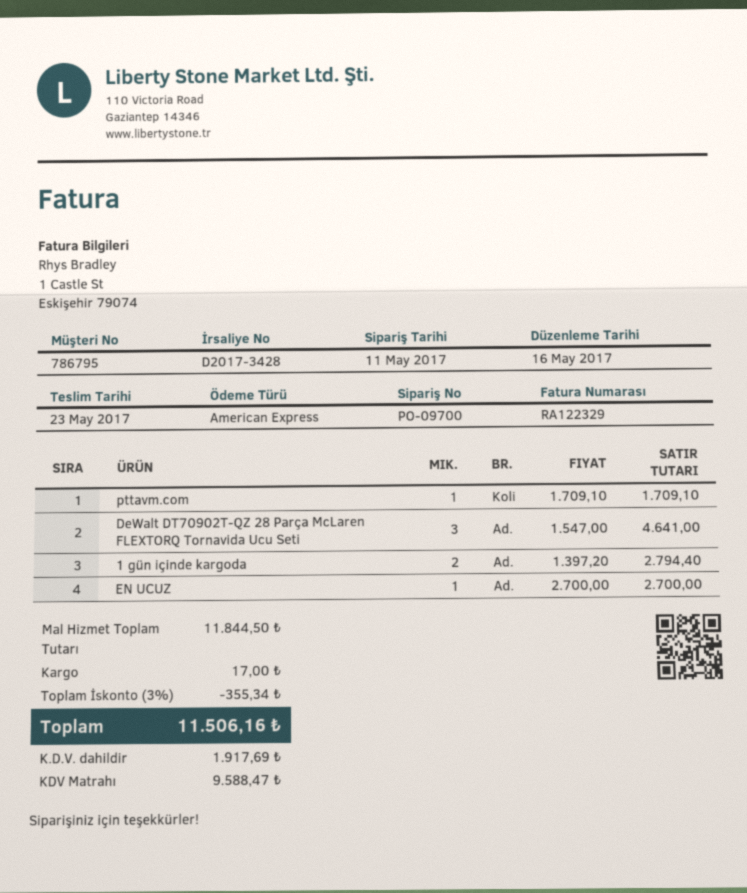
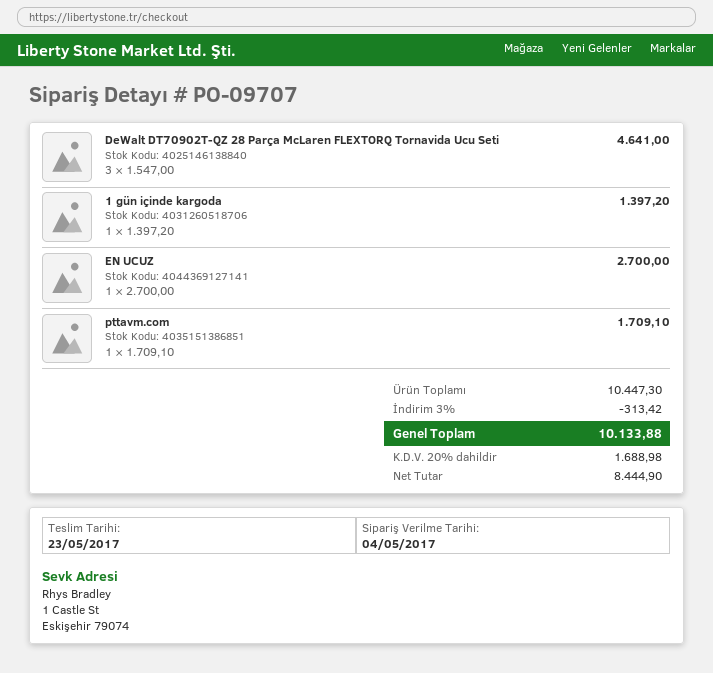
order number: PO-09700 -> PO-09707
order date: 2017-05-11 -> 2017-05-04
1 gün içinde kargoda: 2 x 1397.20 = 2794.40 -> 1 x 1397.20 = 1397.20
subtotal: 11844.50 -> 10447.30
discount: 3% = 355.34 -> 3% = 313.42
shipping: 17.00 -> none
net: 9588.47 -> 8444.90
tax: 1917.69 -> 1688.98
total: 11506.16 -> 10133.88

